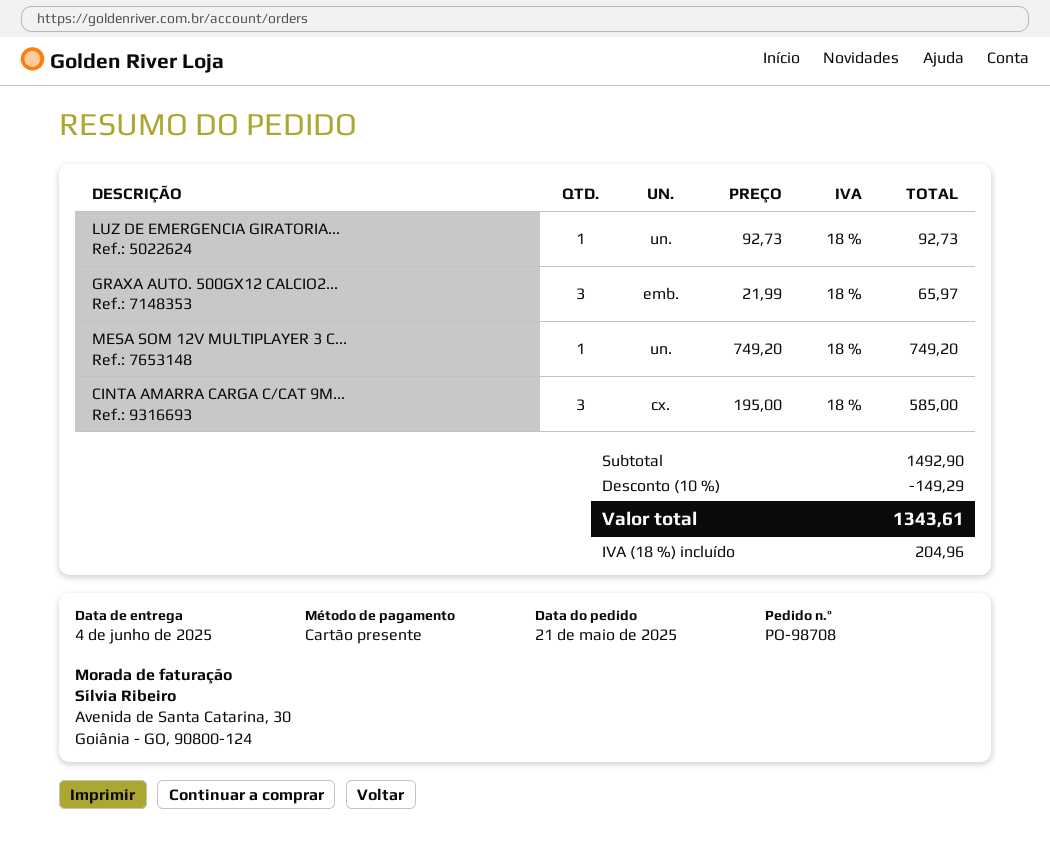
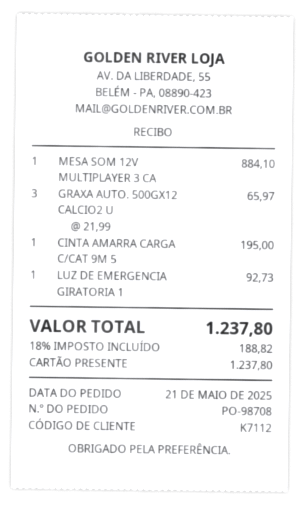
MESA SOM 12V MULTIPLAYER 3 C...: 1 x 749.20 = 749.20 -> 1 x 884.10 = 884.10
CINTA AMARRA CARGA C/CAT 9M...: 3 x 195.00 = 585.00 -> 1 x 195.00 = 195.00
discount: 10% = 149.29 -> none
tax: 18% = 204.96 -> 18% = 188.82
total: 1343.61 -> 1237.80

